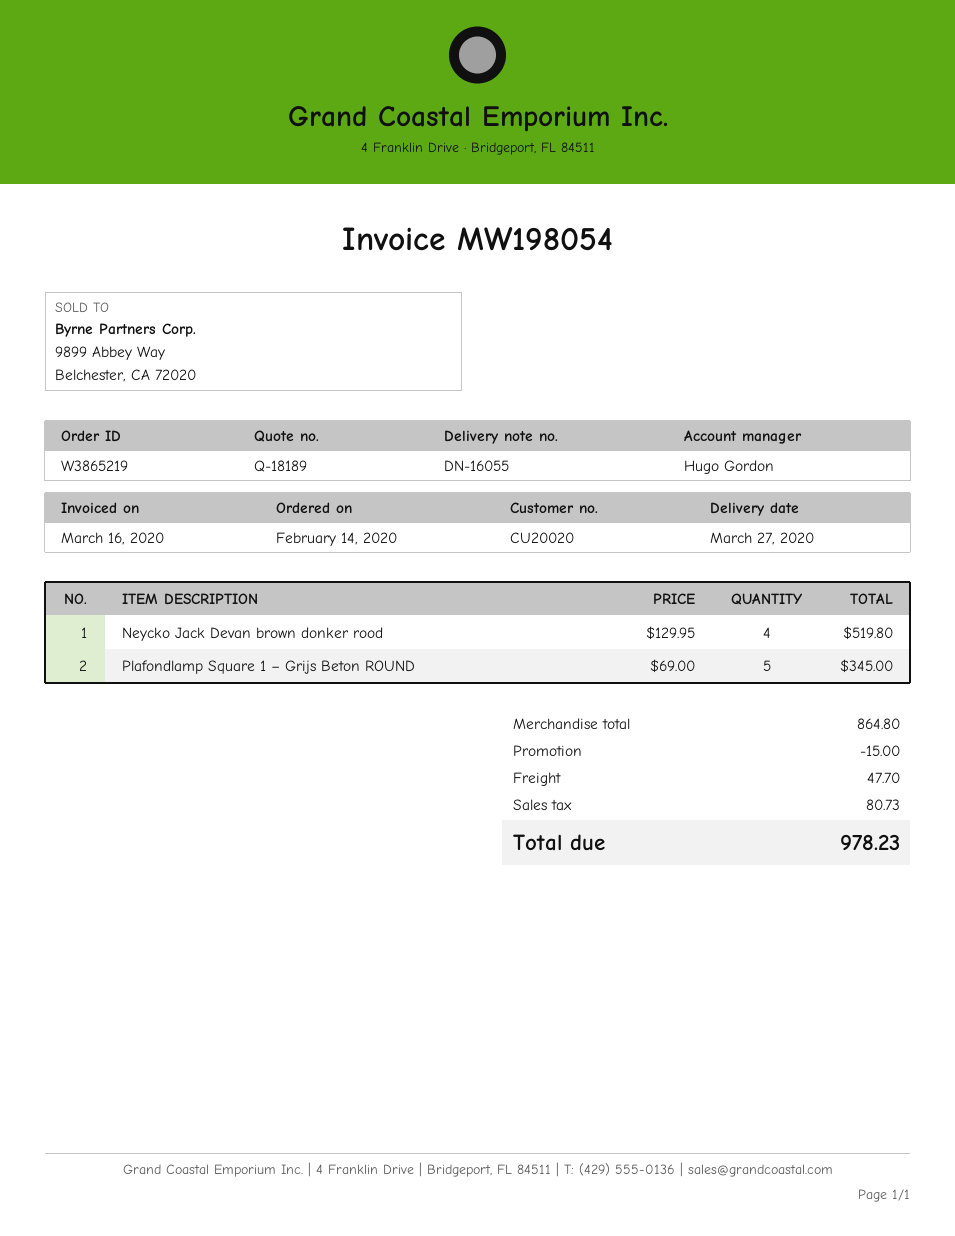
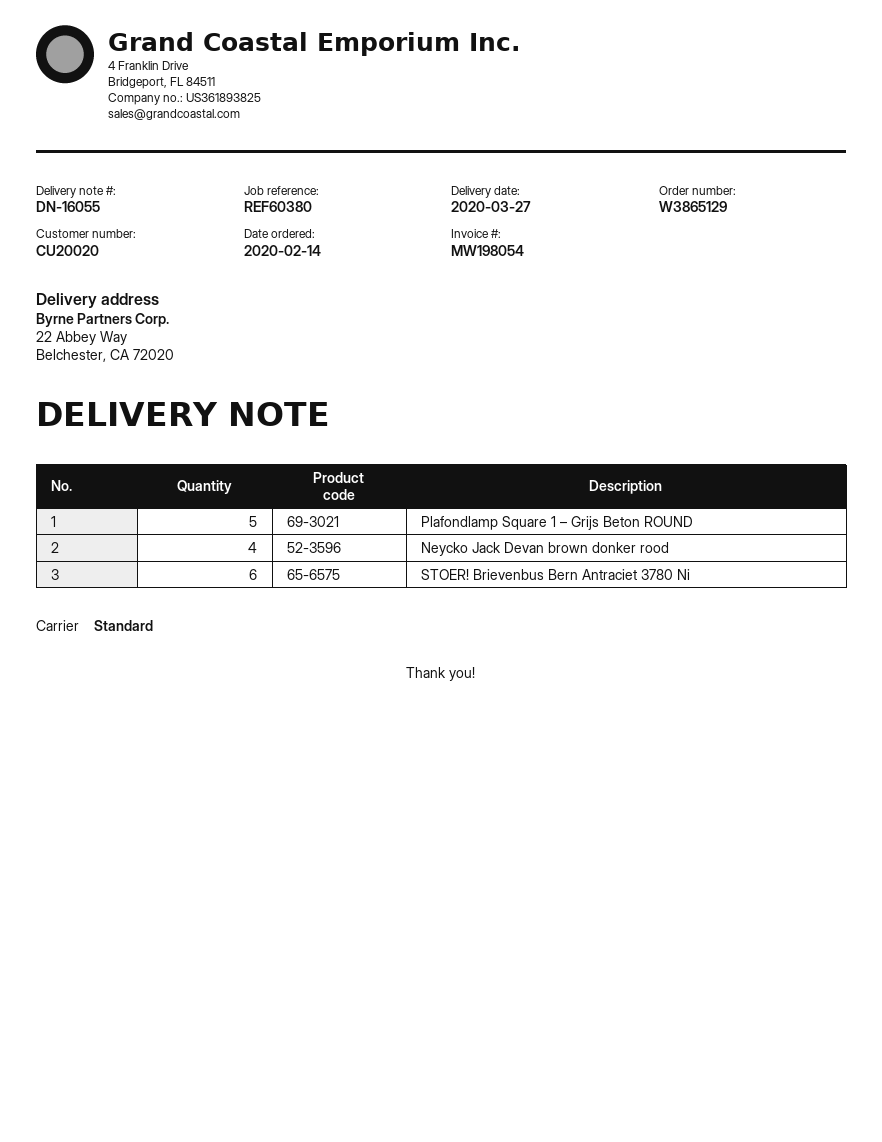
order number: W3865219 -> W3865129
STOER! Brievenbus Bern Antraciet 3780 Ni: none -> 6

